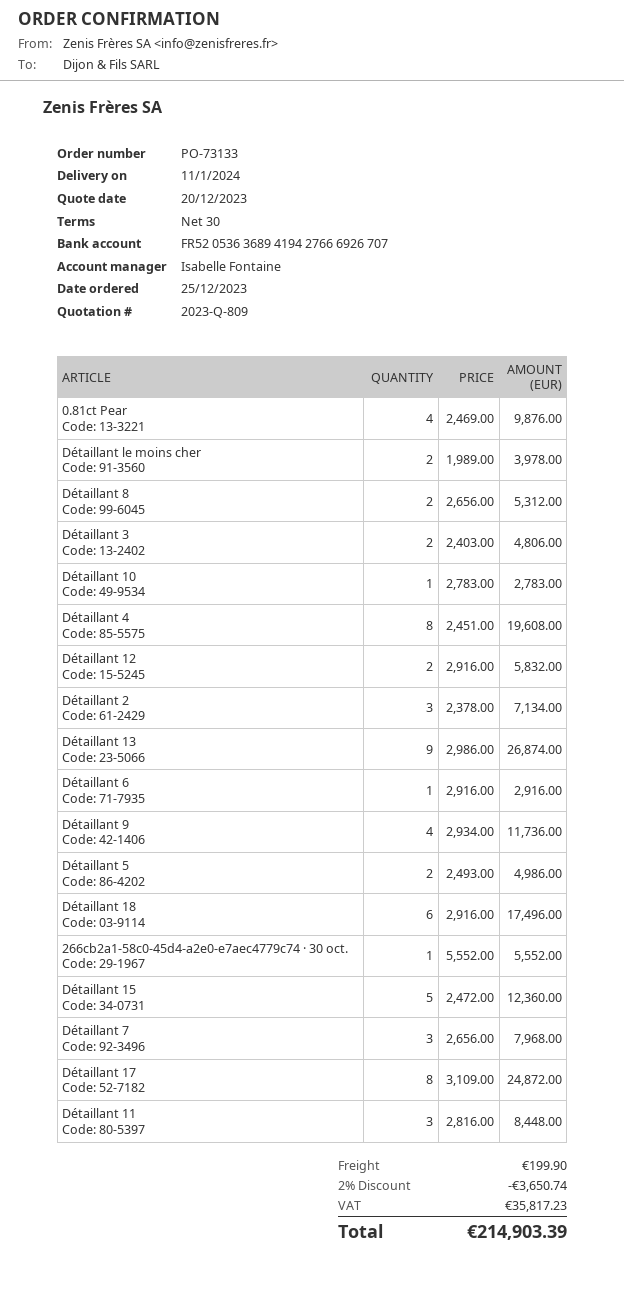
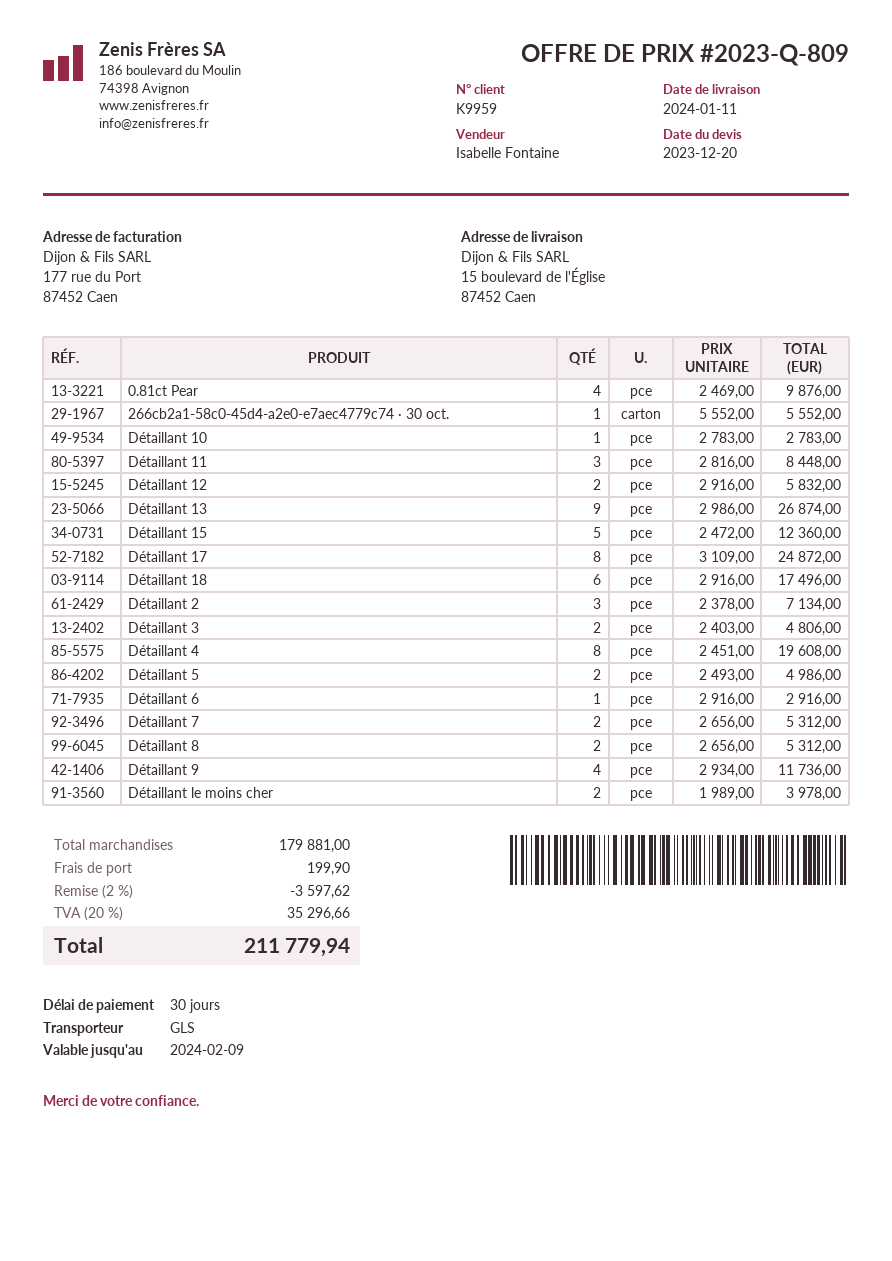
Détaillant 7: 3 x 2656.00 = 7968.00 -> 2 x 2656.00 = 5312.00
discount: 2% = 3650.74 -> 2% = 3597.62
tax: 35817.23 -> 35296.66
total: 214903.39 -> 211779.94

